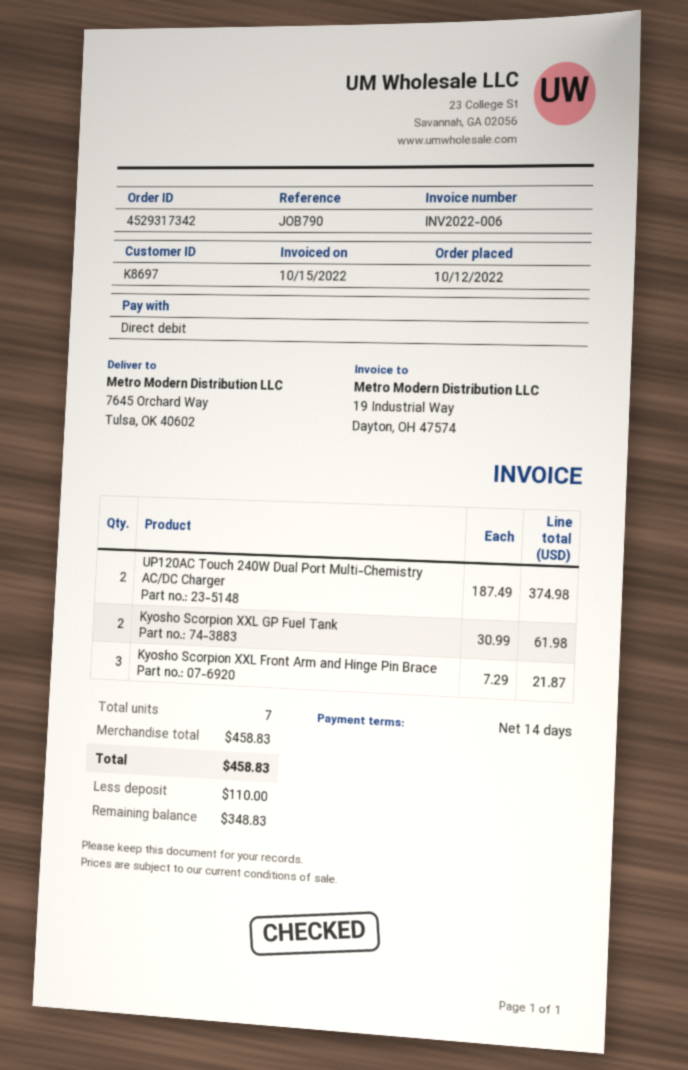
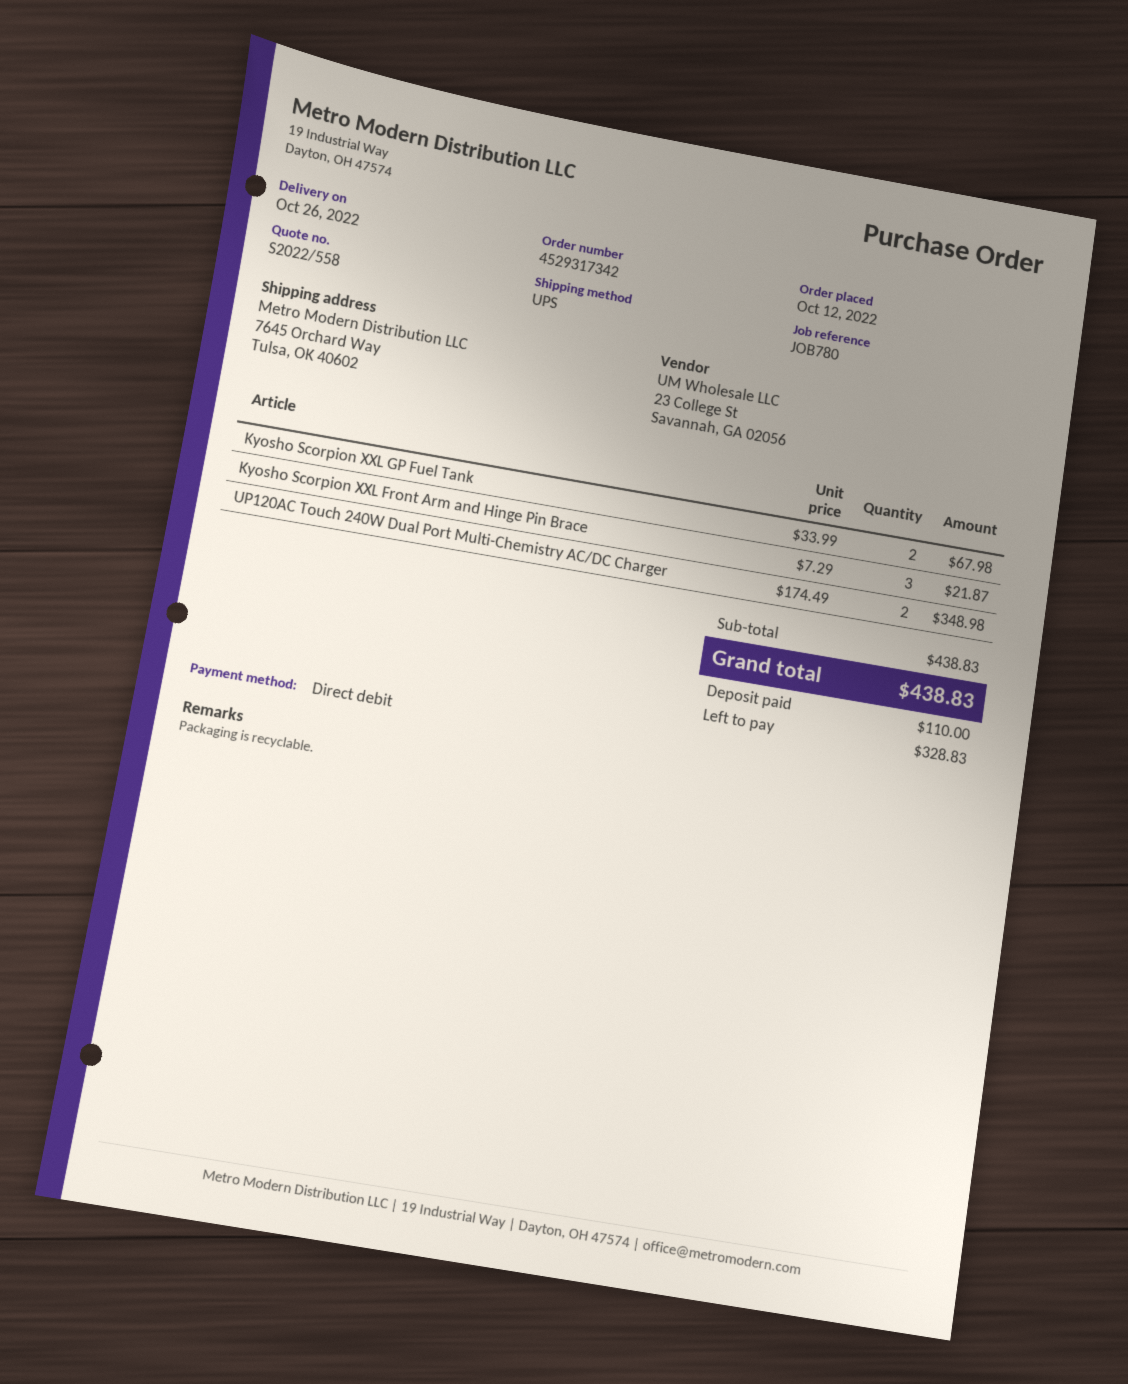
reference: JOB790 -> JOB780
UP120AC Touch 240W Dual Port Multi-Chemistry AC/DC Charger: 2 x 187.49 = 374.98 -> 2 x 174.49 = 348.98
Kyosho Scorpion XXL GP Fuel Tank: 2 x 30.99 = 61.98 -> 2 x 33.99 = 67.98
subtotal: 458.83 -> 438.83
total: 458.83 -> 438.83
balance: 348.83 -> 328.83

